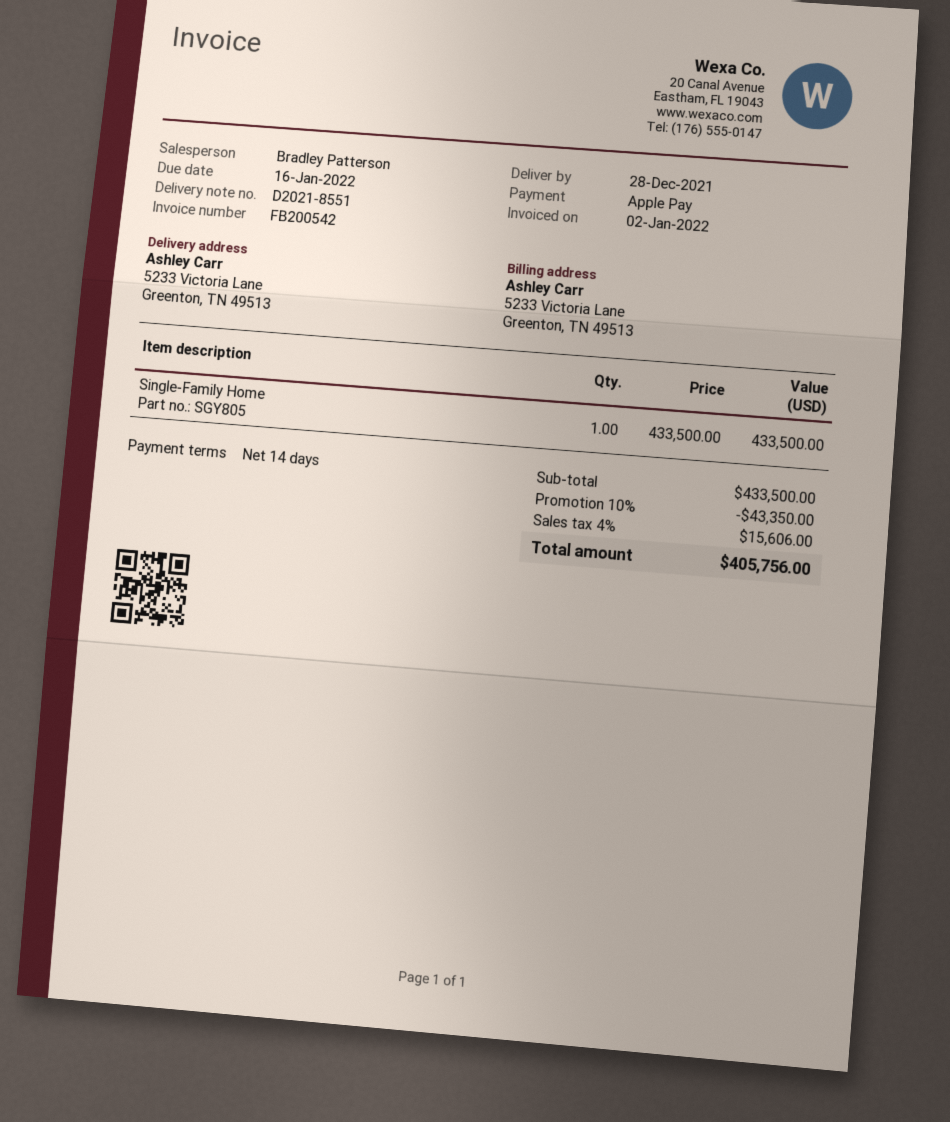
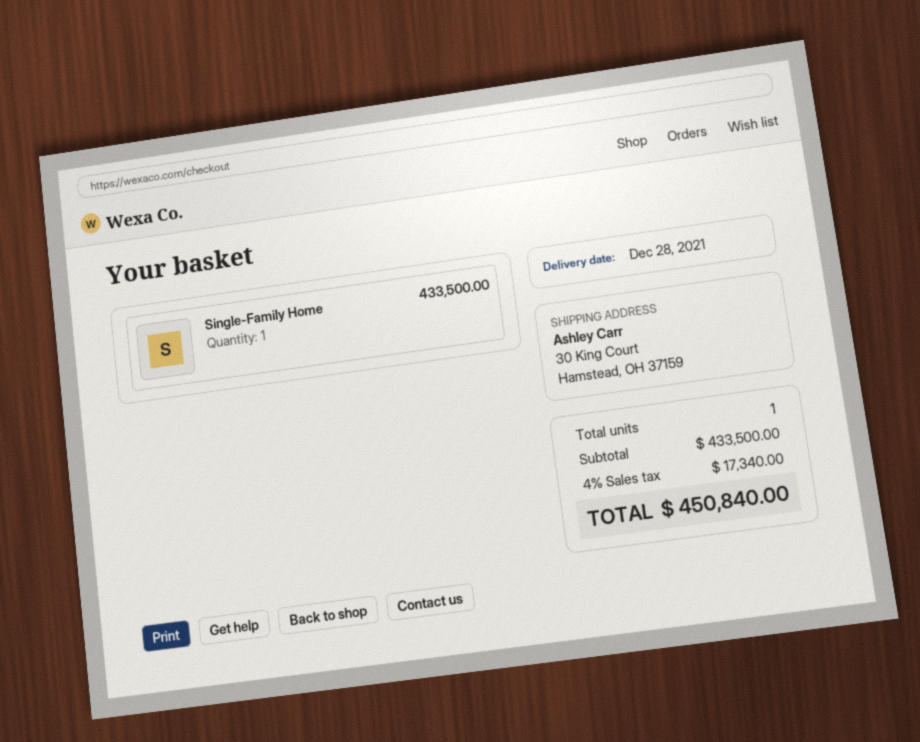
ship to: 5233 Victoria Lane, Greenton, TN 49513 -> 30 King Court, Hamstead, OH 37159
discount: 10% = 43350.00 -> none
tax: 4% = 15606.00 -> 4% = 17340.00
total: 405756.00 -> 450840.00

